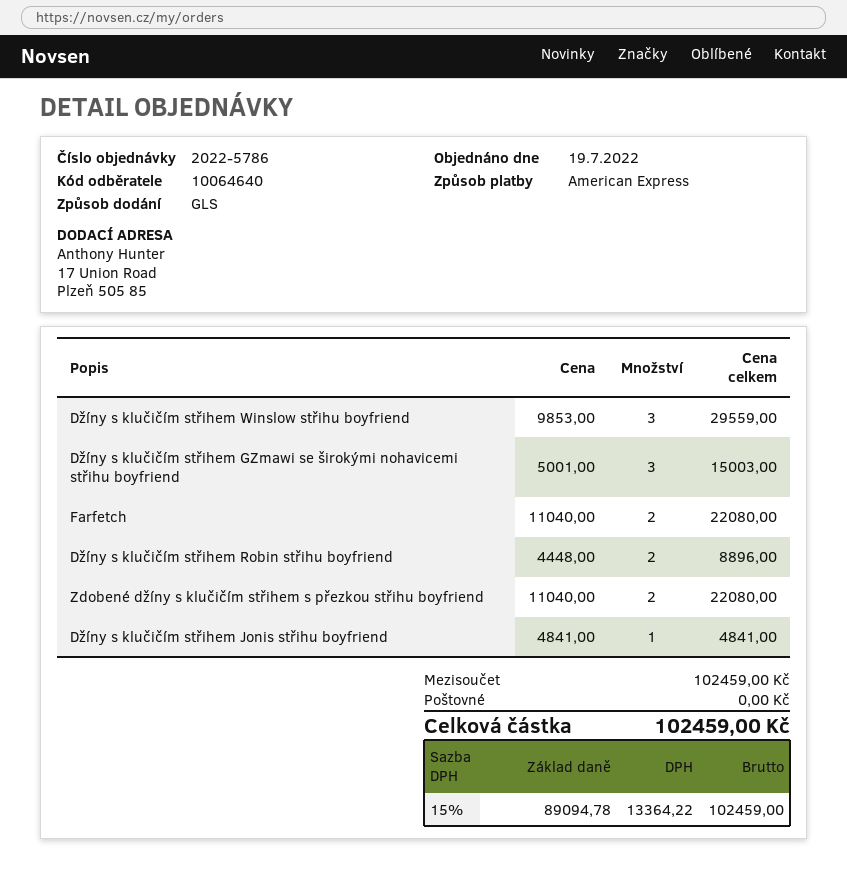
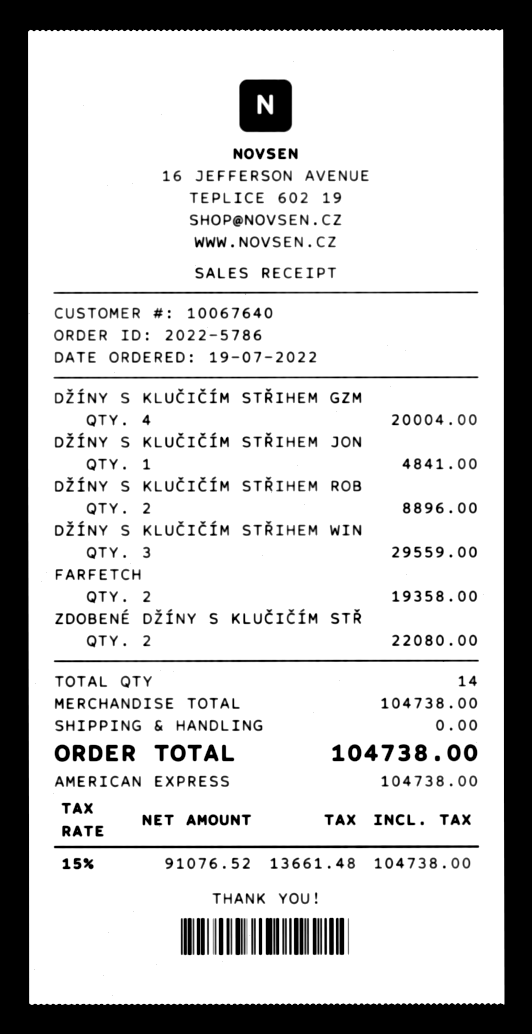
customer number: 10064640 -> 10067640
Džíny s klučičím střihem GZmawi se širokými nohavicemi střihu boyfriend: 3 for 15003.00 -> 4 for 20004.00
Farfetch: 2 for 22080.00 -> 2 for 19358.00
subtotal: 102459.00 -> 104738.00
net: 89094.78 -> 91076.52
tax: 15% = 13364.22 -> 15% = 13661.48
total: 102459.00 -> 104738.00

